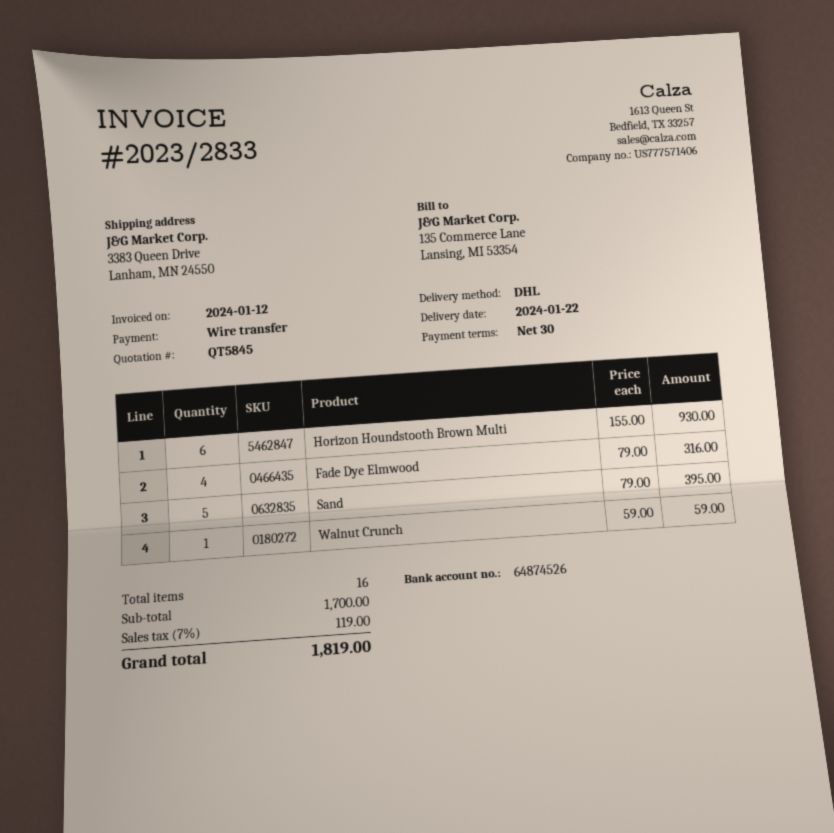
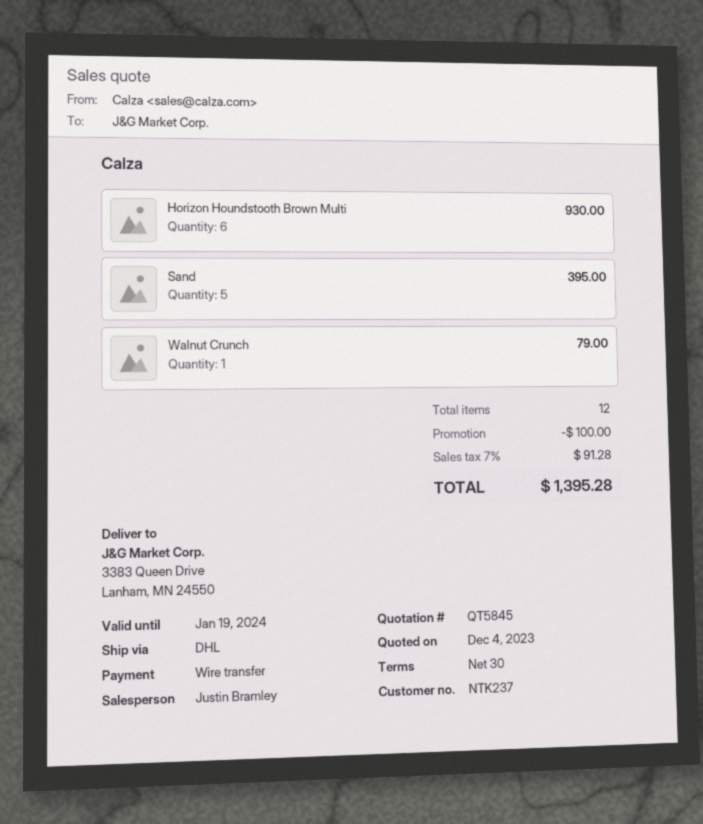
Fade Dye Elmwood: 4 for 316.00 -> none
Walnut Crunch: 1 for 59.00 -> 1 for 79.00
total quantity: 16 -> 12
discount: none -> 100.00
tax: 7% = 119.00 -> 7% = 91.28
total: 1819.00 -> 1395.28

